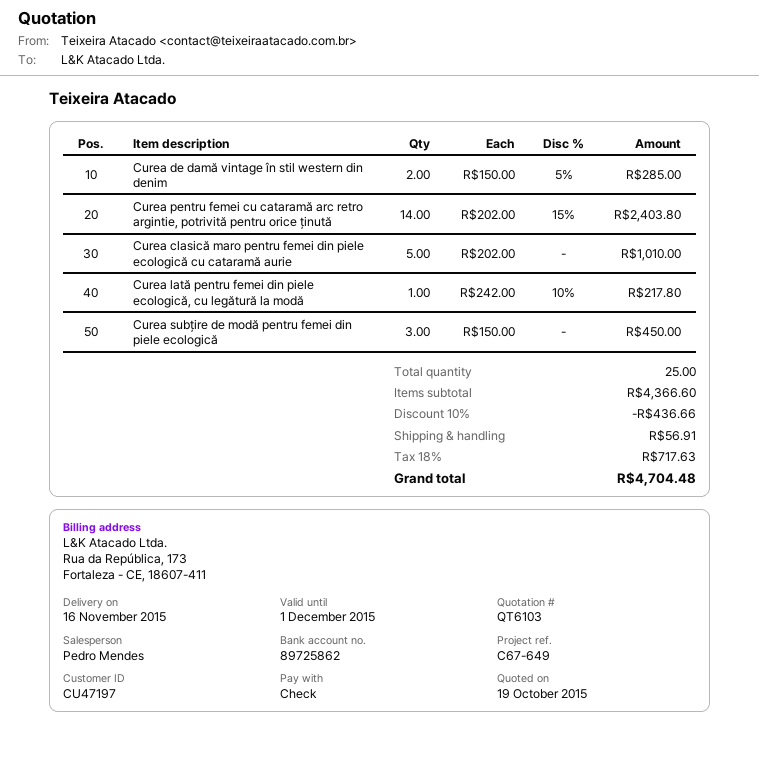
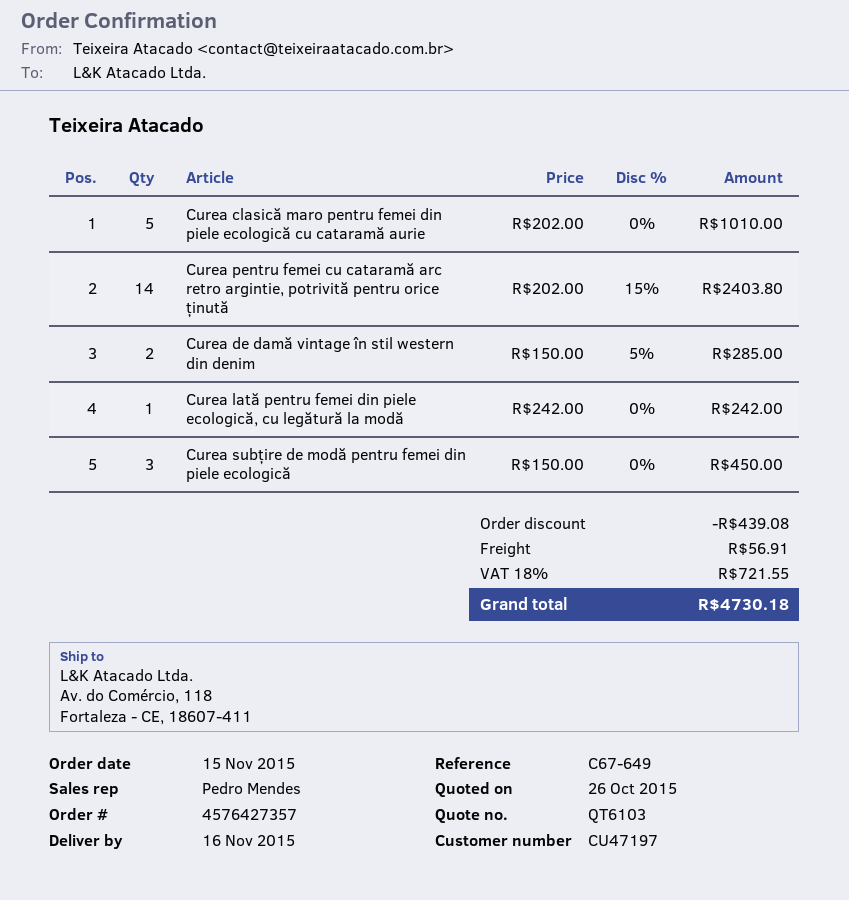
quote date: 2015-10-19 -> 2015-10-26
Curea lată pentru femei din piele ecologică, cu legătură la modă: 1 x 242.00 - 10% = 217.80 -> 1 x 242.00 = 242.00
discount: 436.66 -> 439.08
tax: 18% = 717.63 -> 18% = 721.55
total: 4704.48 -> 4730.18

